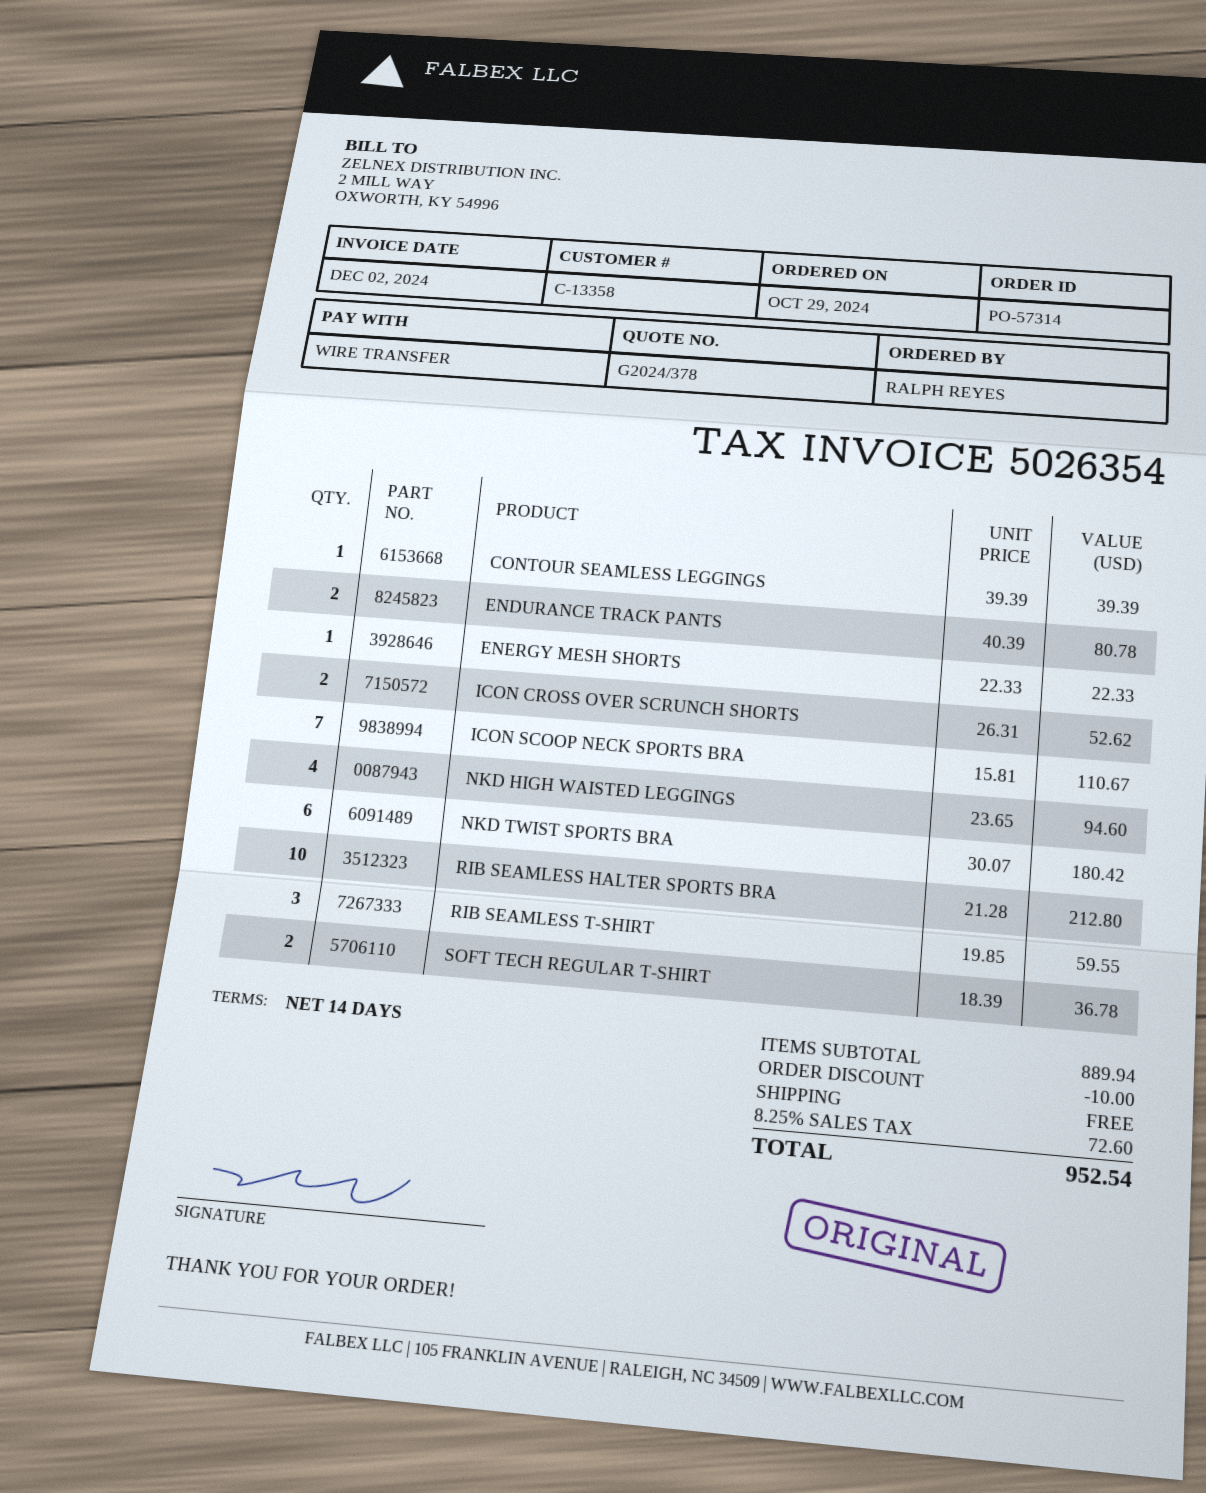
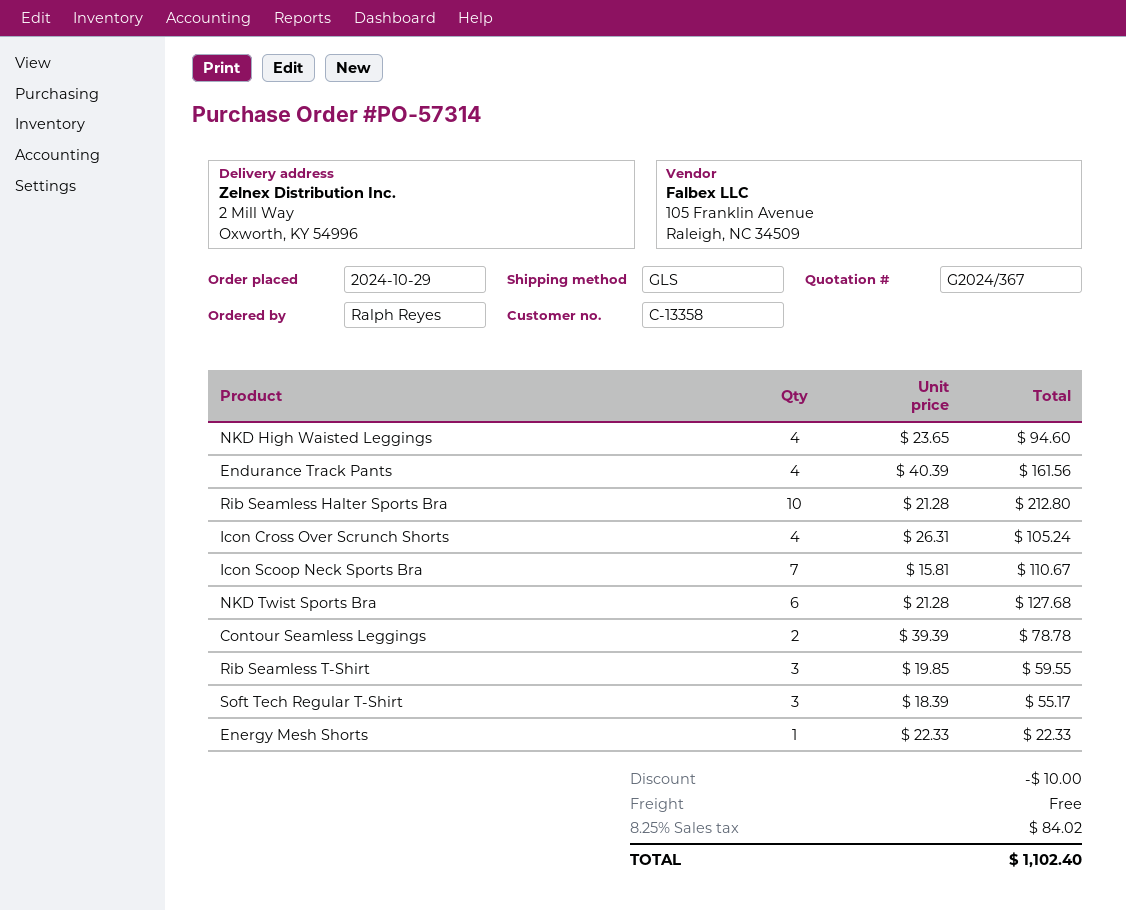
quote number: G2024/378 -> G2024/367
CONTOUR SEAMLESS LEGGINGS: 1 x 39.39 = 39.39 -> 2 x 39.39 = 78.78
ENDURANCE TRACK PANTS: 2 x 40.39 = 80.78 -> 4 x 40.39 = 161.56
ICON CROSS OVER SCRUNCH SHORTS: 2 x 26.31 = 52.62 -> 4 x 26.31 = 105.24
NKD TWIST SPORTS BRA: 6 x 30.07 = 180.42 -> 6 x 21.28 = 127.68
SOFT TECH REGULAR T-SHIRT: 2 x 18.39 = 36.78 -> 3 x 18.39 = 55.17
tax: 8.25% = 72.60 -> 8.25% = 84.02
total: 952.54 -> 1102.40

